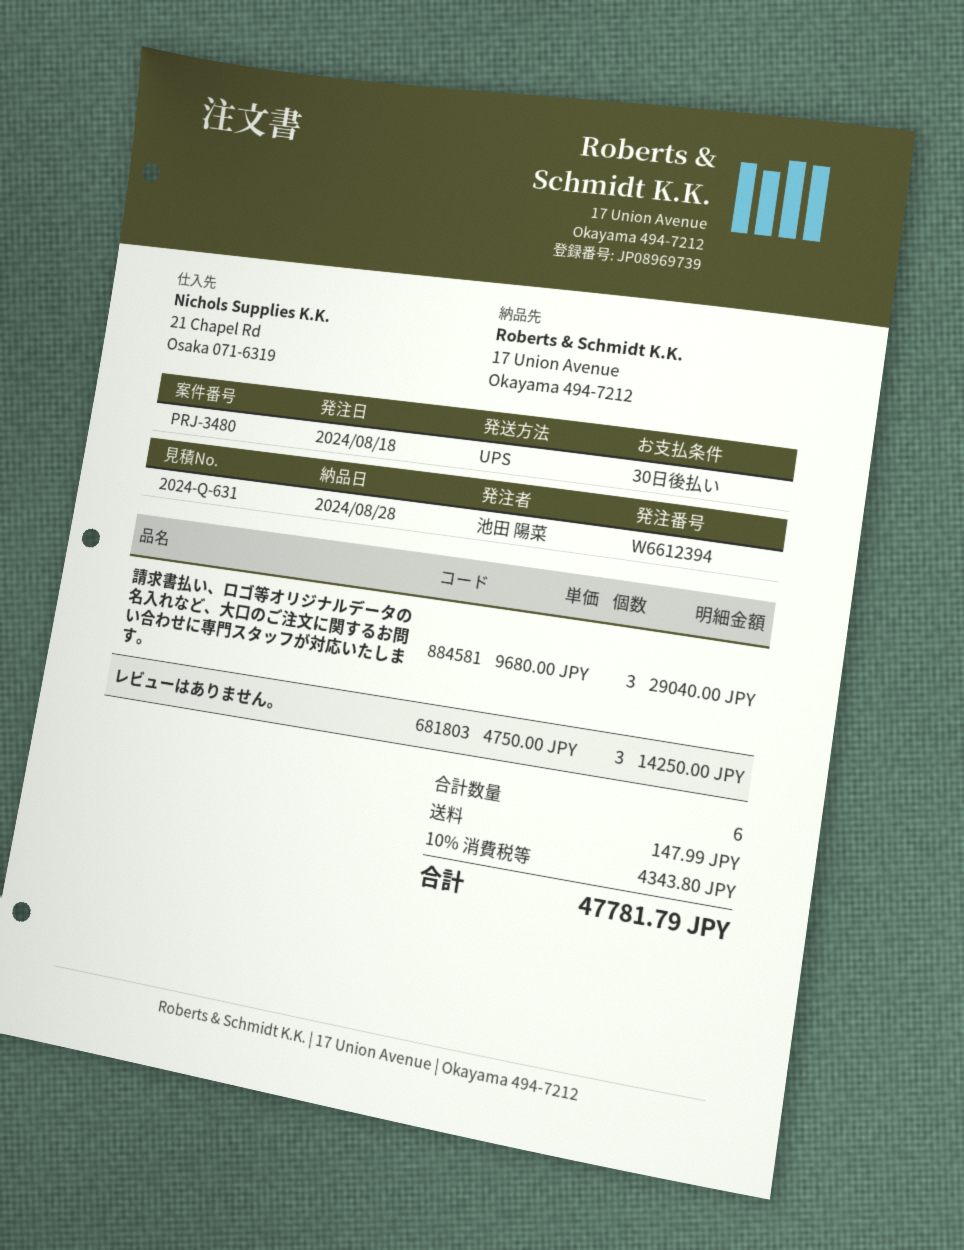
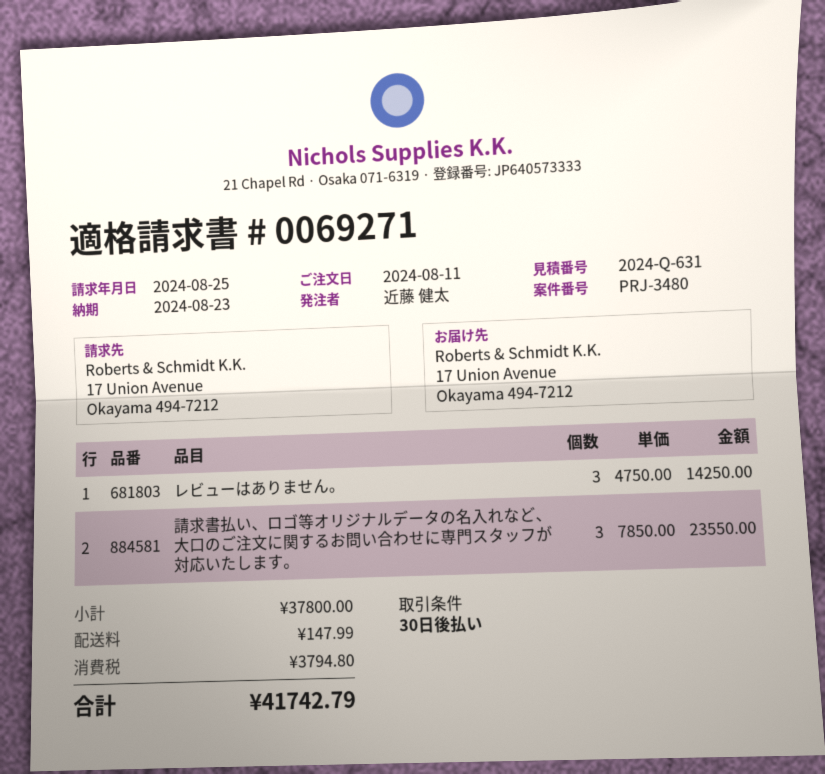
order date: 2024-08-18 -> 2024-08-11
delivery date: 2024-08-28 -> 2024-08-23
ordered by: 池田 陽菜 -> 近藤 健太
請求書払い、ロゴ等オリジナルデータの名入れなど、大口のご注文に関するお問い合わせに専門スタッフが対応いたします。: 3 x 9680.00 = 29040.00 -> 3 x 7850.00 = 23550.00
tax: 4343.80 -> 3794.80
total: 47781.79 -> 41742.79

